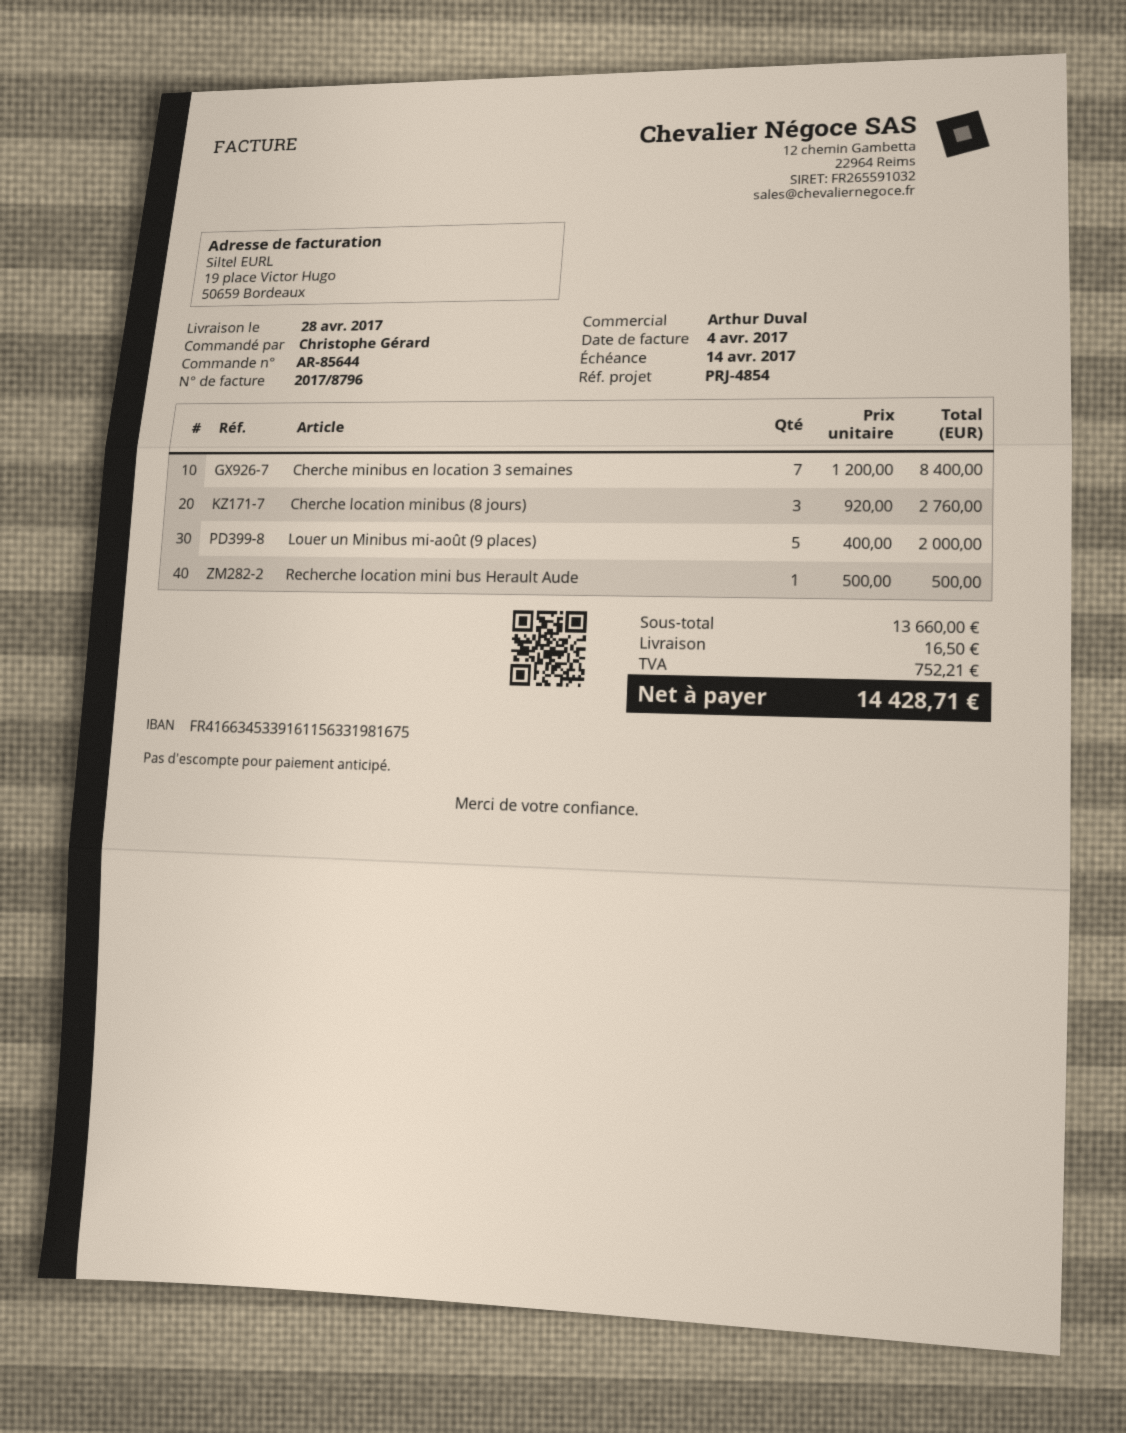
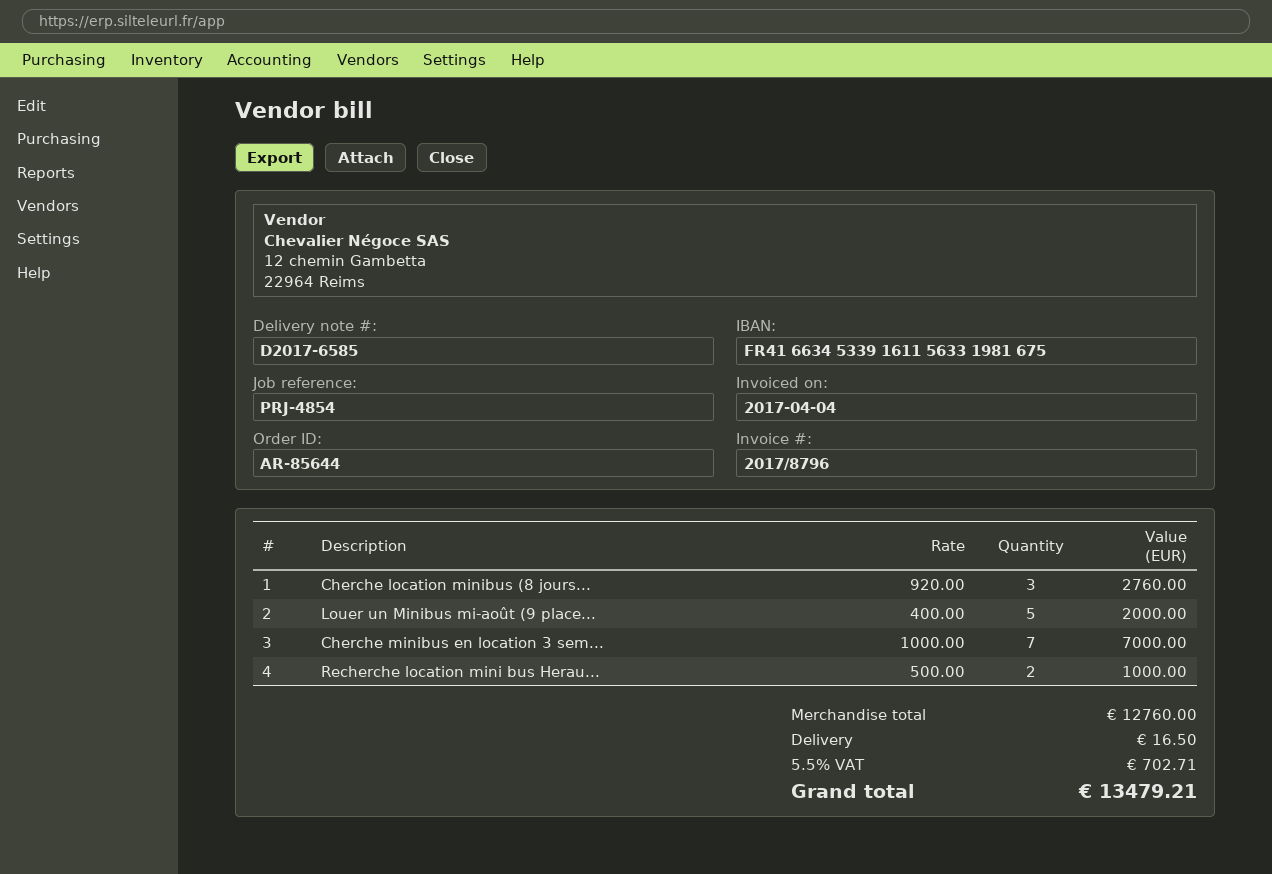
Cherche minibus en location 3 semaines: 7 x 1200.00 = 8400.00 -> 7 x 1000.00 = 7000.00
Recherche location mini bus Herault Aude: 1 x 500.00 = 500.00 -> 2 x 500.00 = 1000.00
subtotal: 13660.00 -> 12760.00
tax: 752.21 -> 702.71
total: 14428.71 -> 13479.21

